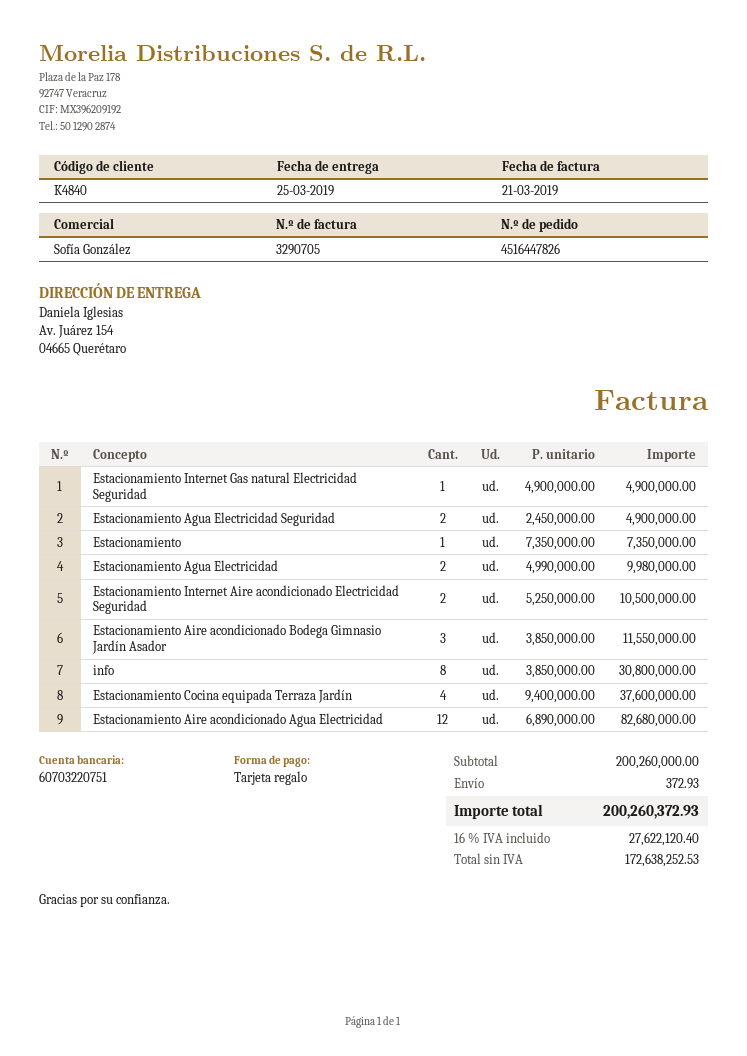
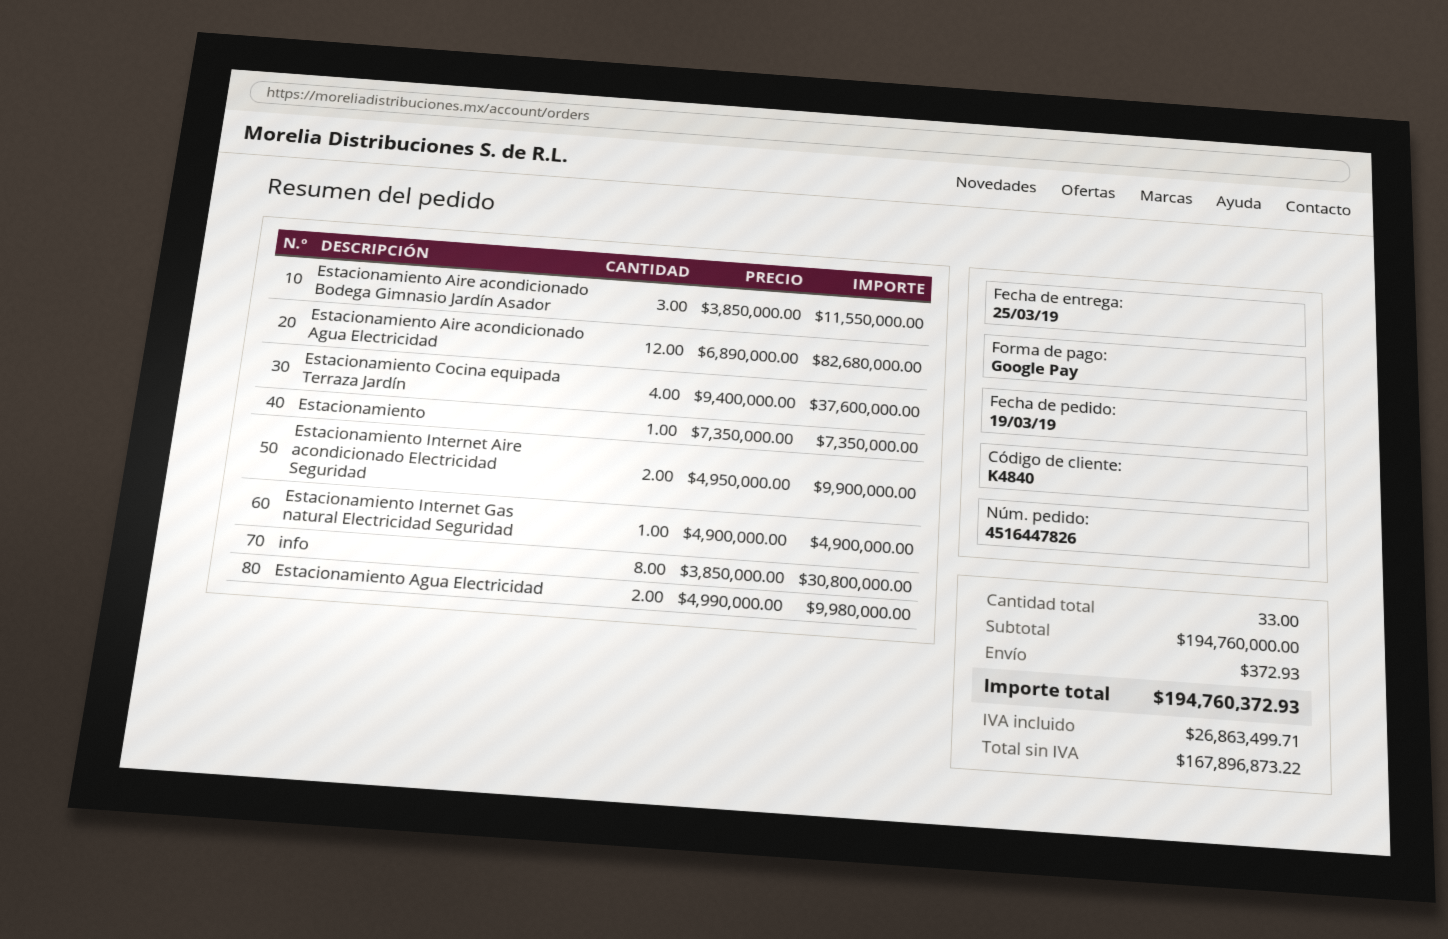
payment method: gift card -> Google Pay
Estacionamiento Agua Electricidad Seguridad: 2 x 2450000.00 = 4900000.00 -> none
Estacionamiento Internet Aire acondicionado Electricidad Seguridad: 2 x 5250000.00 = 10500000.00 -> 2 x 4950000.00 = 9900000.00
subtotal: 200260000.00 -> 194760000.00
net: 172638252.53 -> 167896873.22
tax: 27622120.40 -> 26863499.71
total: 200260372.93 -> 194760372.93

